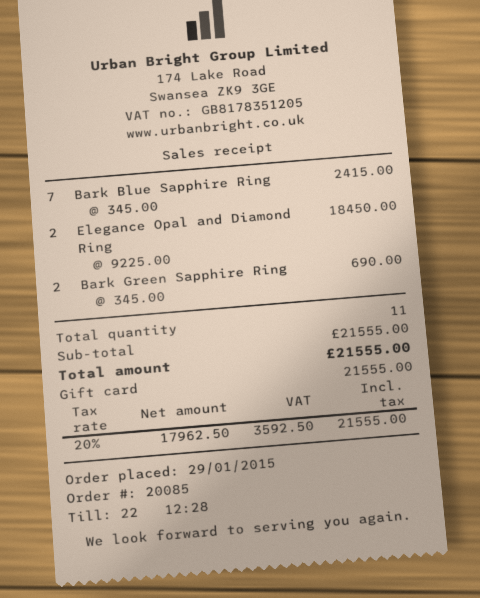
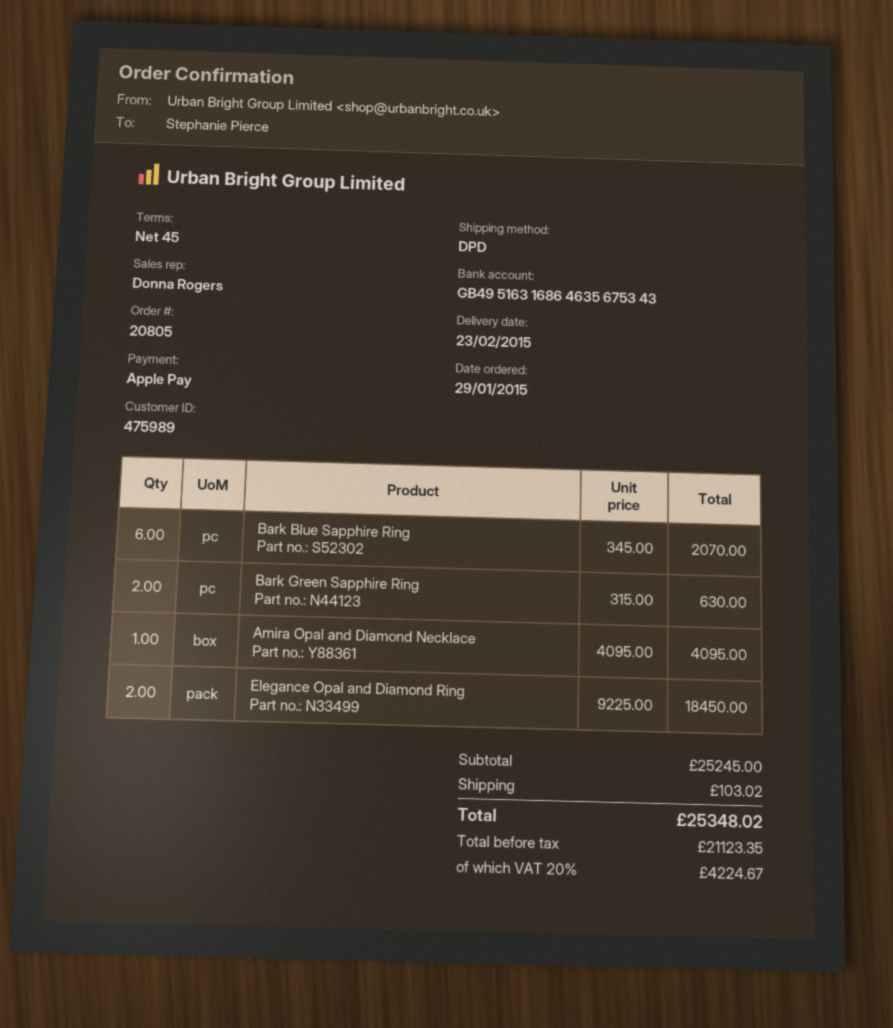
order number: 20085 -> 20805
payment method: gift card -> Apple Pay
Bark Blue Sapphire Ring: 7 x 345.00 = 2415.00 -> 6 x 345.00 = 2070.00
Bark Green Sapphire Ring: 2 x 345.00 = 690.00 -> 2 x 315.00 = 630.00
Amira Opal and Diamond Necklace: none -> 1 x 4095.00 = 4095.00
subtotal: 21555.00 -> 25245.00
shipping: none -> 103.02
net: 17962.50 -> 21123.35
tax: 20% = 3592.50 -> 20% = 4224.67
total: 21555.00 -> 25348.02

